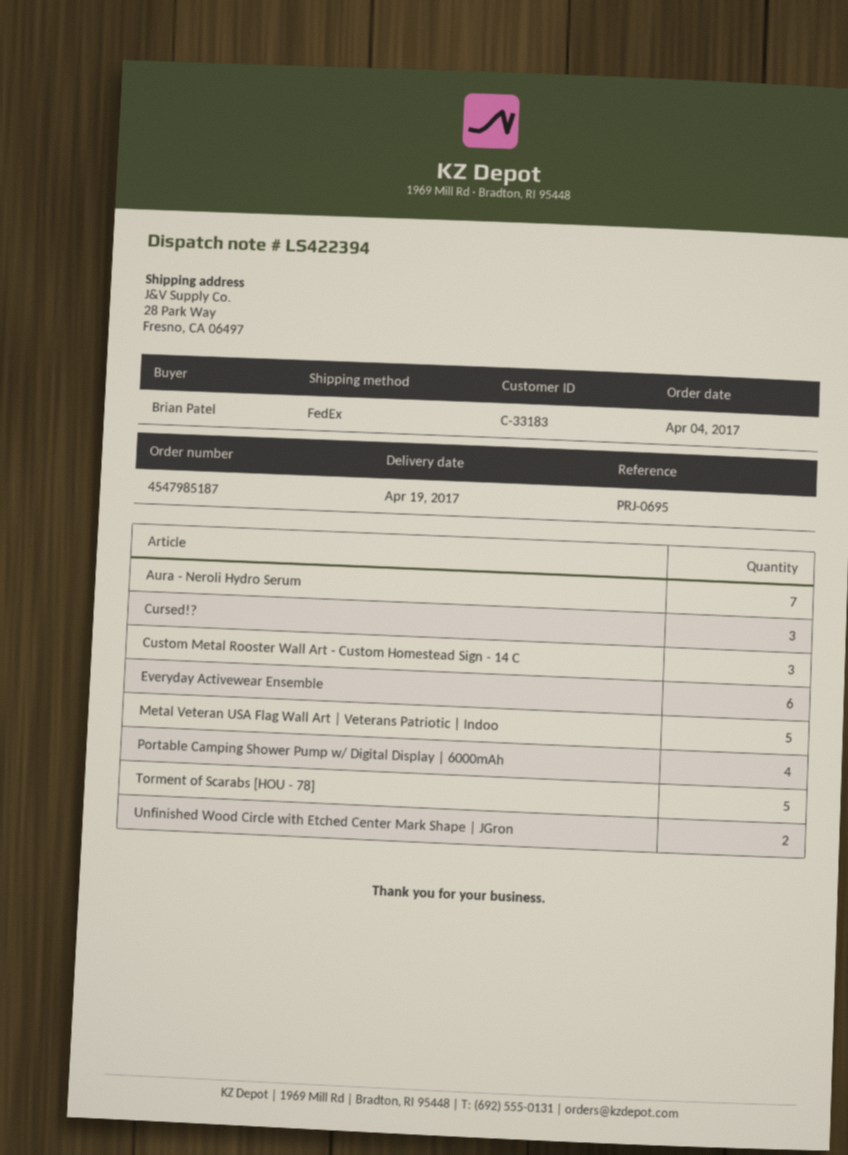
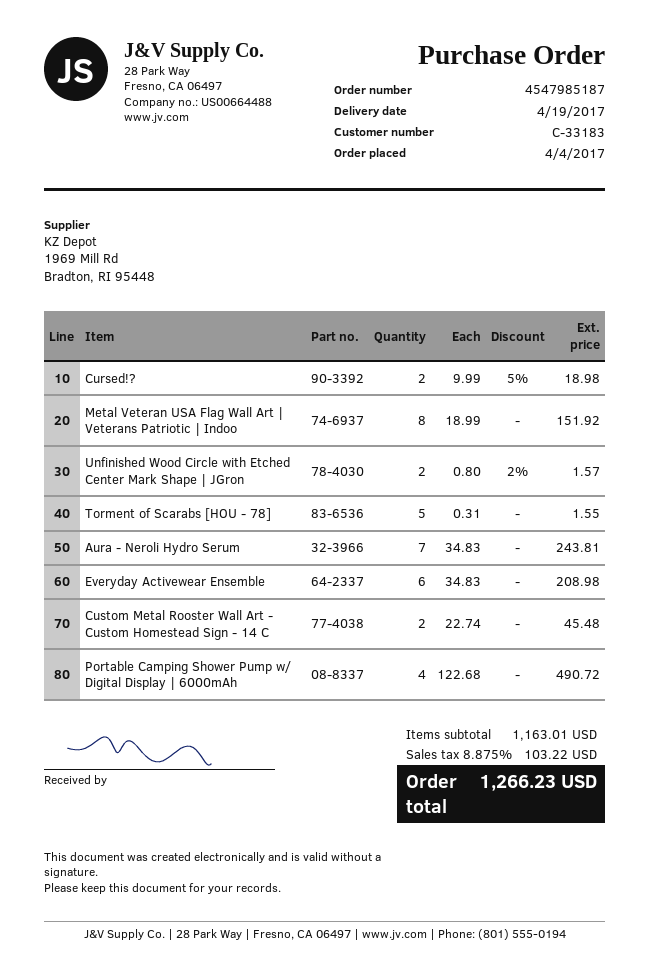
Cursed!?: 3 -> 2
Custom Metal Rooster Wall Art - Custom Homestead Sign - 14 C: 3 -> 2
Metal Veteran USA Flag Wall Art | Veterans Patriotic | Indoo: 5 -> 8

